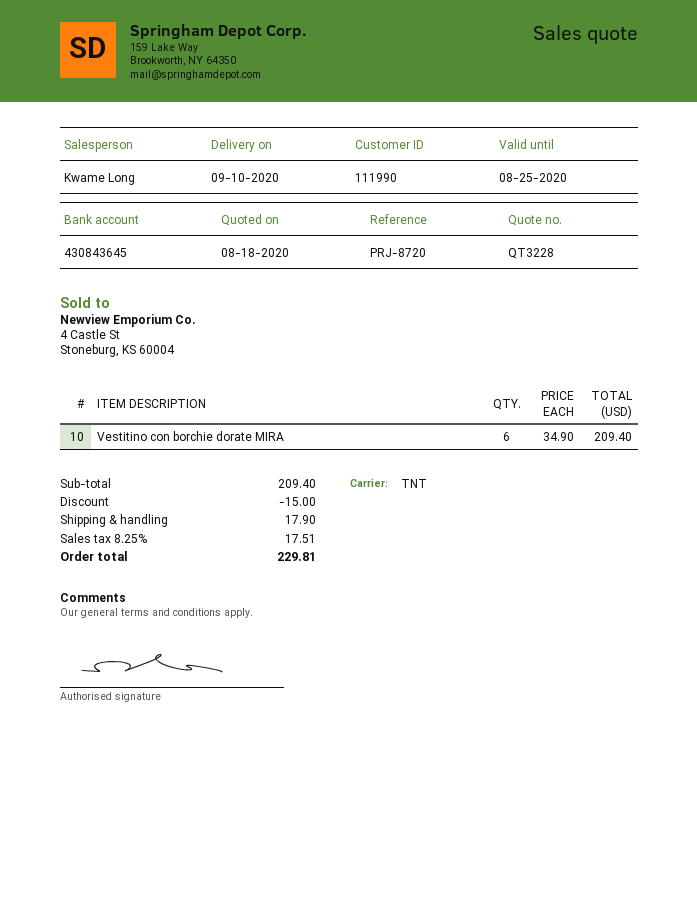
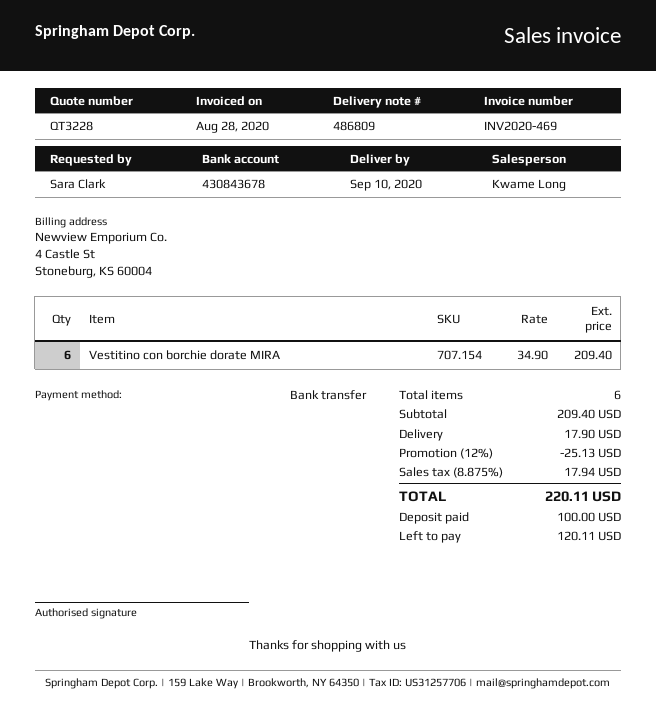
bank account: 430843645 -> 430843678
discount: 15.00 -> 25.13
tax: 8.25% = 17.51 -> 8.875% = 17.94
total: 229.81 -> 220.11

